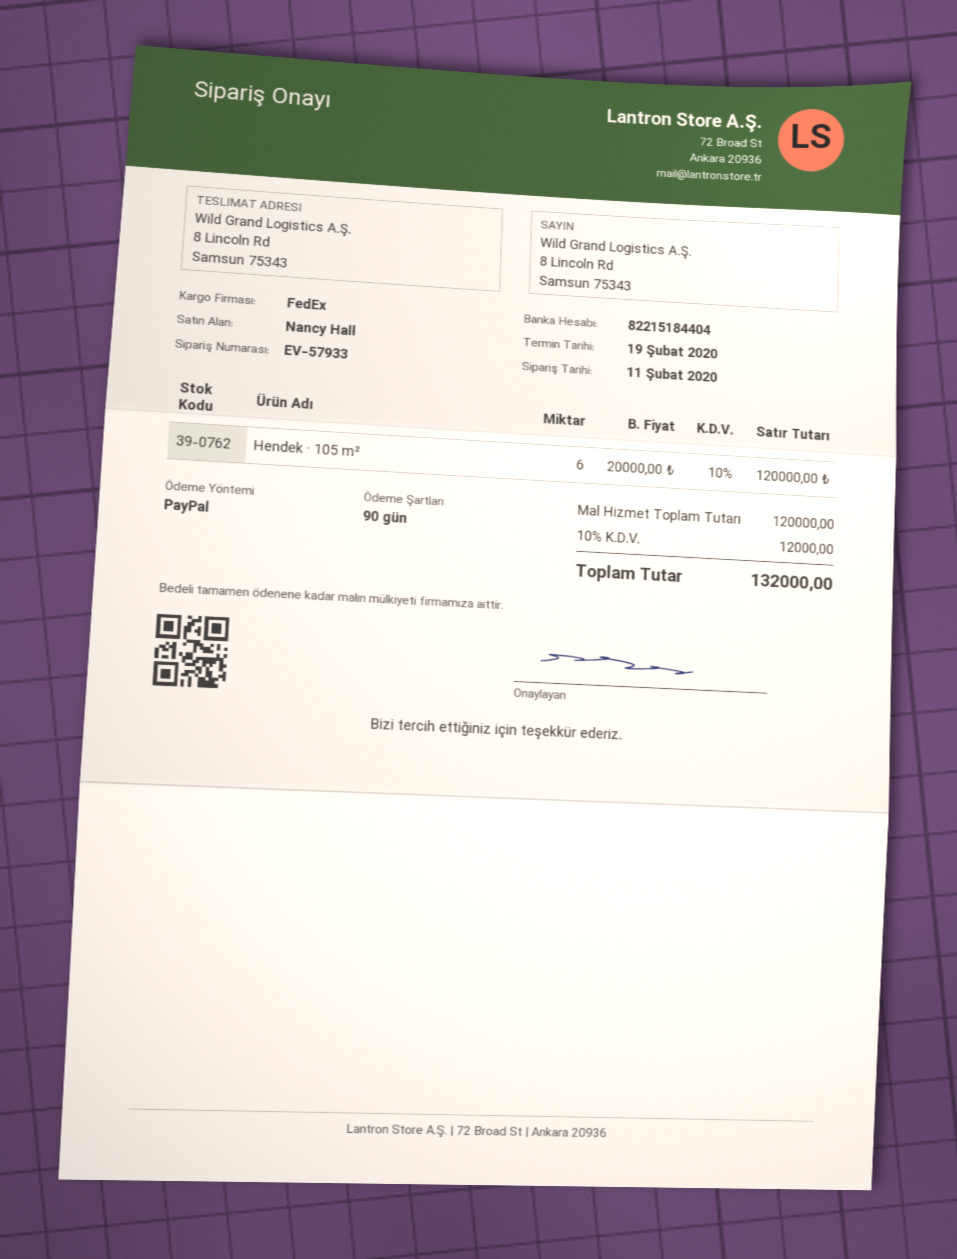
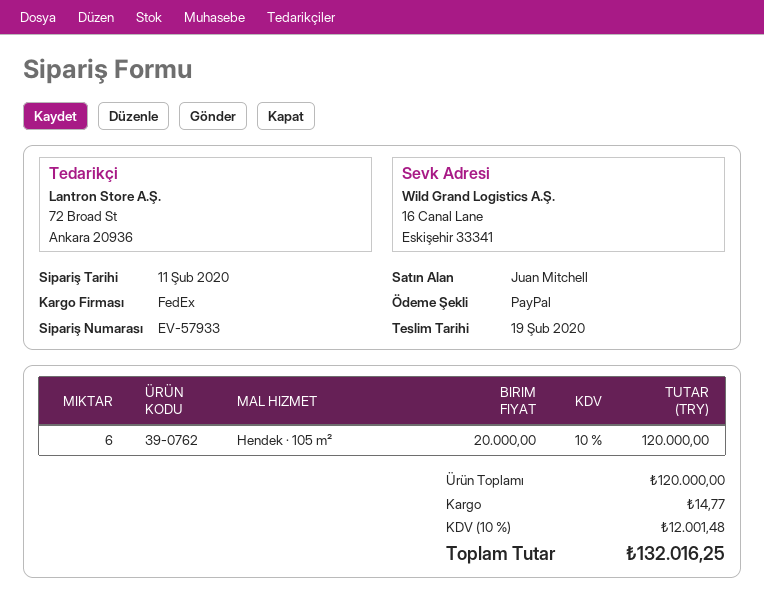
ordered by: Nancy Hall -> Juan Mitchell
ship to: 8 Lincoln Rd, Samsun 75343 -> 16 Canal Lane, Eskişehir 33341
shipping: none -> 14.77
tax: 10% = 12000.00 -> 10% = 12001.48
total: 132000.00 -> 132016.25

